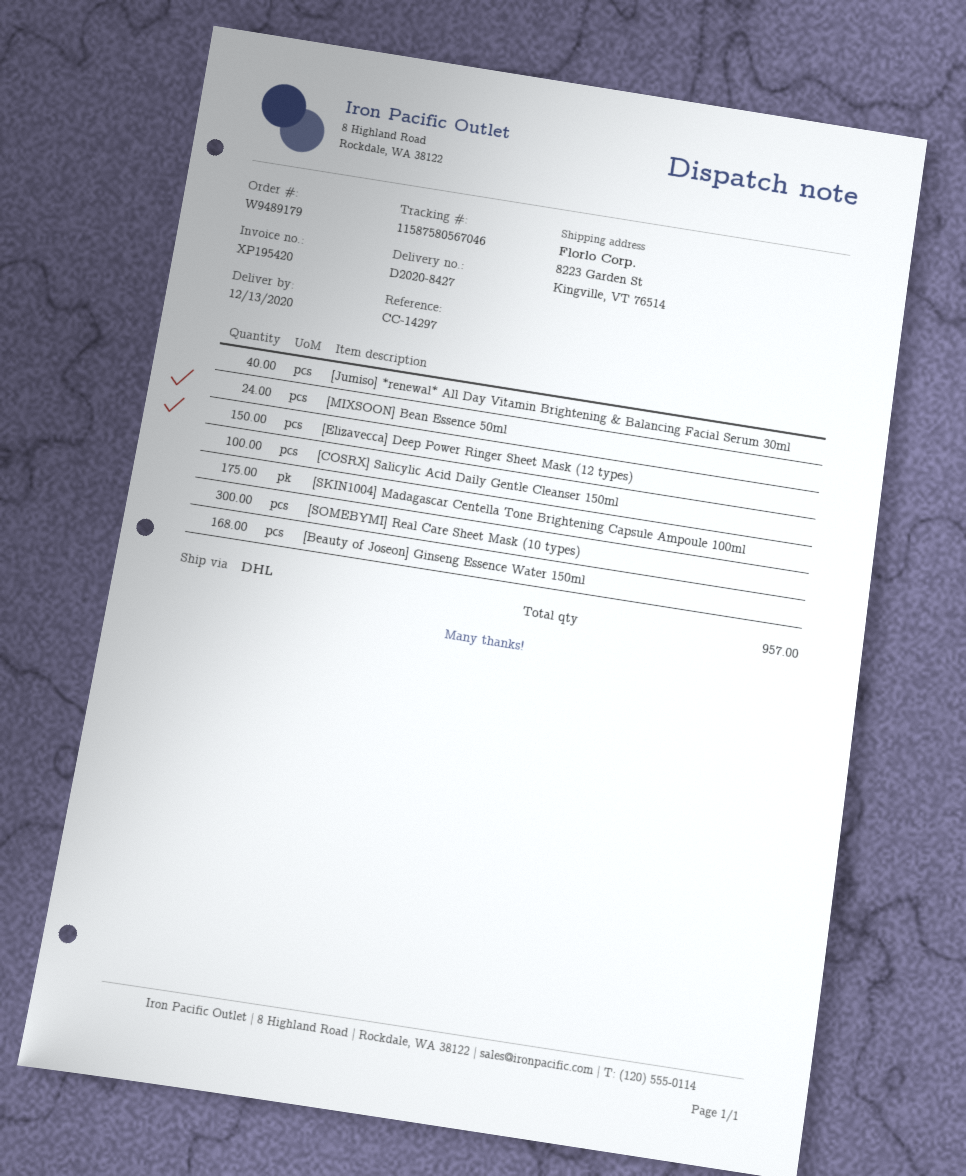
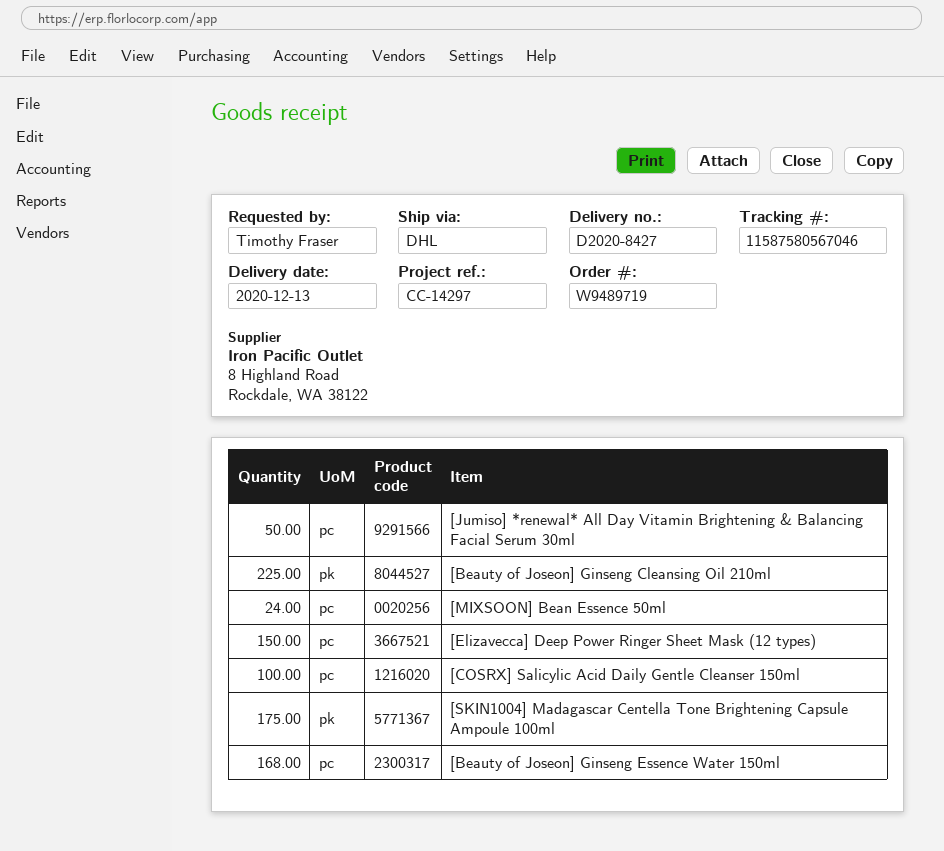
order number: W9489179 -> W9489719
[Jumiso] *renewal* All Day Vitamin Brightening & Balancing Facial Serum 30ml: 40 -> 50
[SOMEBYMI] Real Care Sheet Mask (10 types): 300 -> none
[Beauty of Joseon] Ginseng Cleansing Oil 210ml: none -> 225

